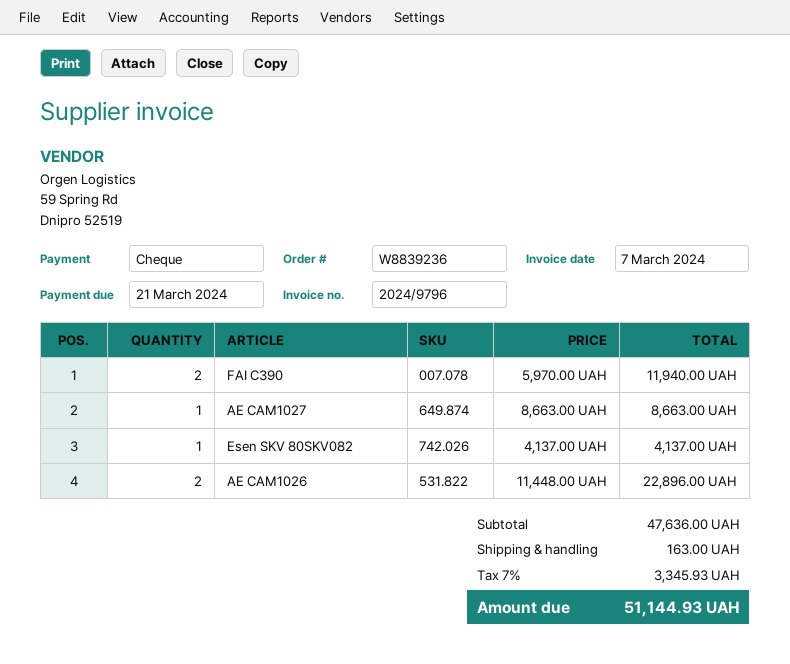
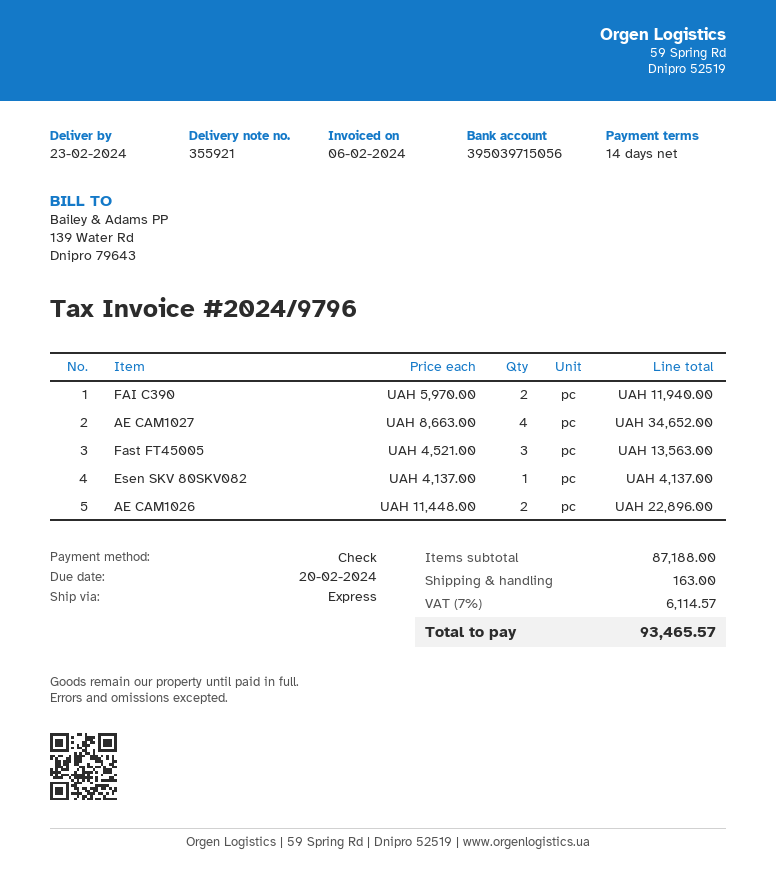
invoice date: 2024-03-07 -> 2024-02-06
due date: 2024-03-21 -> 2024-02-20
AE CAM1027: 1 x 8663.00 = 8663.00 -> 4 x 8663.00 = 34652.00
Fast FT45005: none -> 3 x 4521.00 = 13563.00
subtotal: 47636.00 -> 87188.00
tax: 7% = 3345.93 -> 7% = 6114.57
total: 51144.93 -> 93465.57

